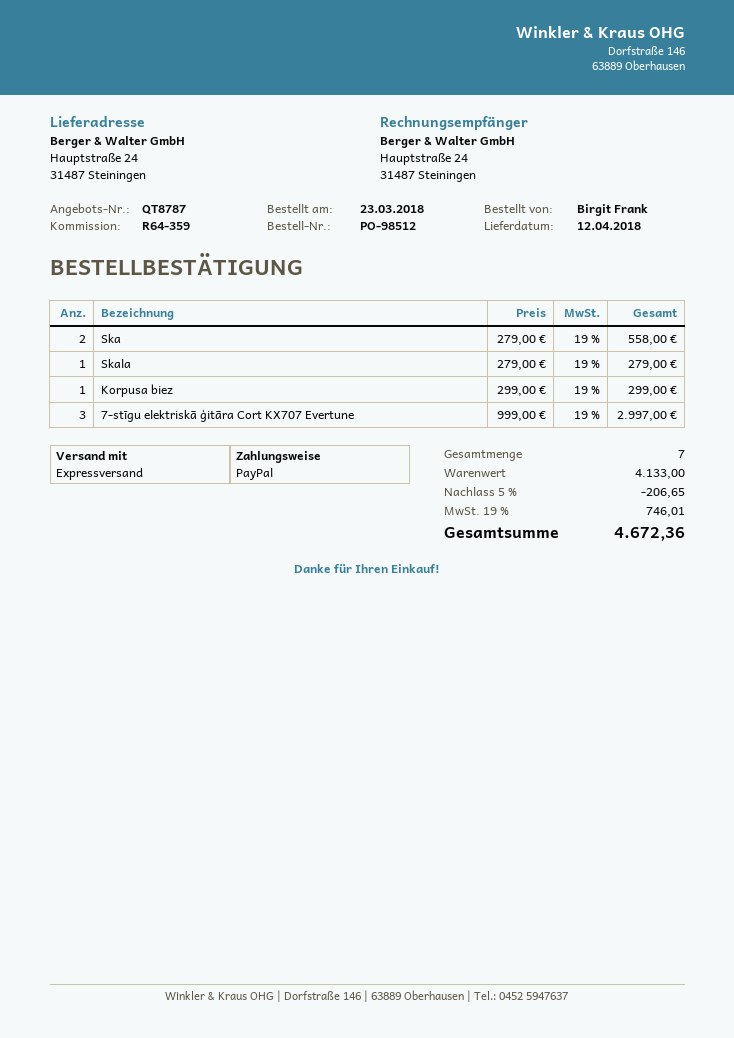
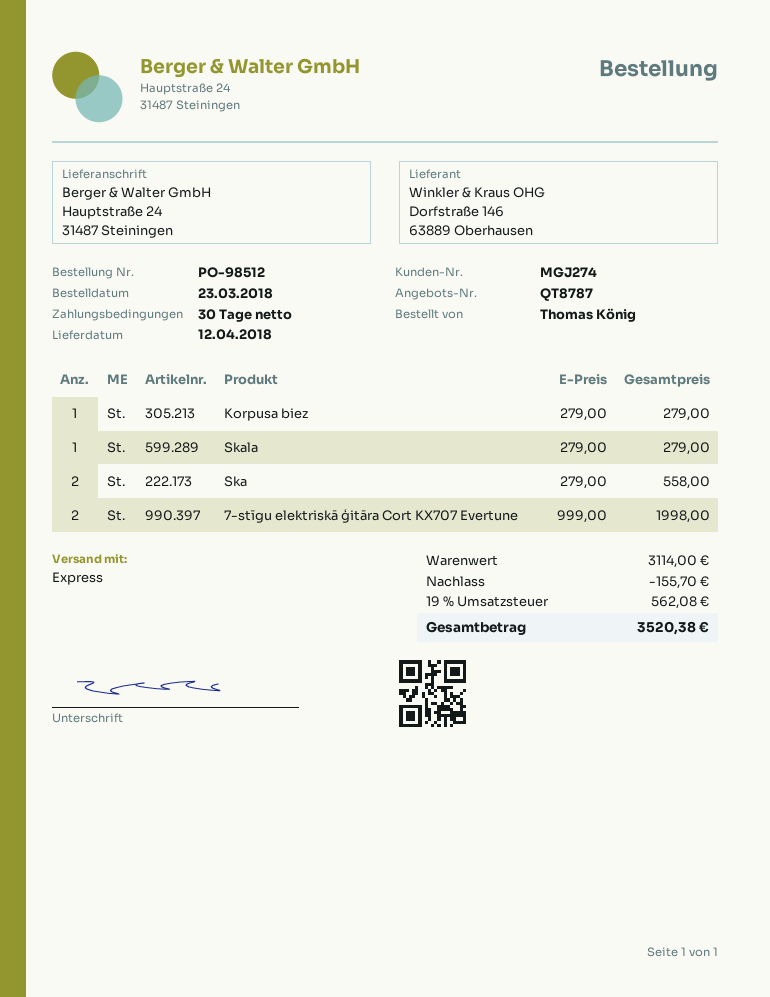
ordered by: Birgit Frank -> Thomas König
Korpusa biez: 1 x 299.00 = 299.00 -> 1 x 279.00 = 279.00
7-stīgu elektriskā ģitāra Cort KX707 Evertune: 3 x 999.00 = 2997.00 -> 2 x 999.00 = 1998.00
subtotal: 4133.00 -> 3114.00
discount: 206.65 -> 155.70
tax: 19% = 746.01 -> 19% = 562.08
total: 4672.36 -> 3520.38

